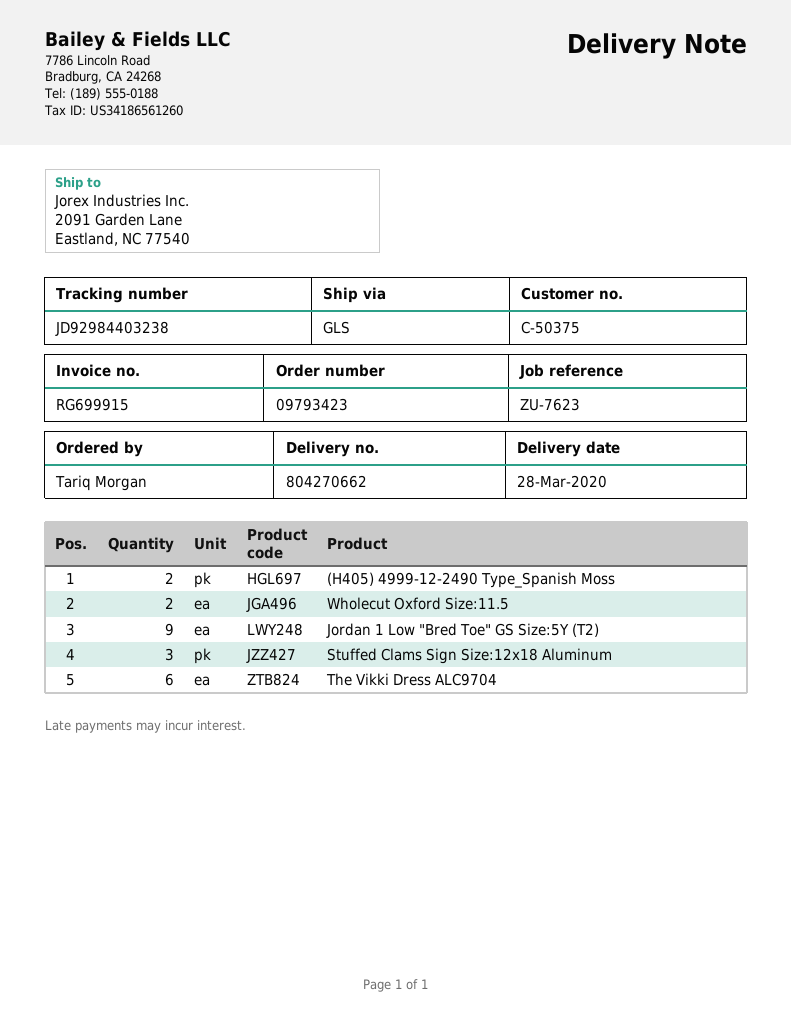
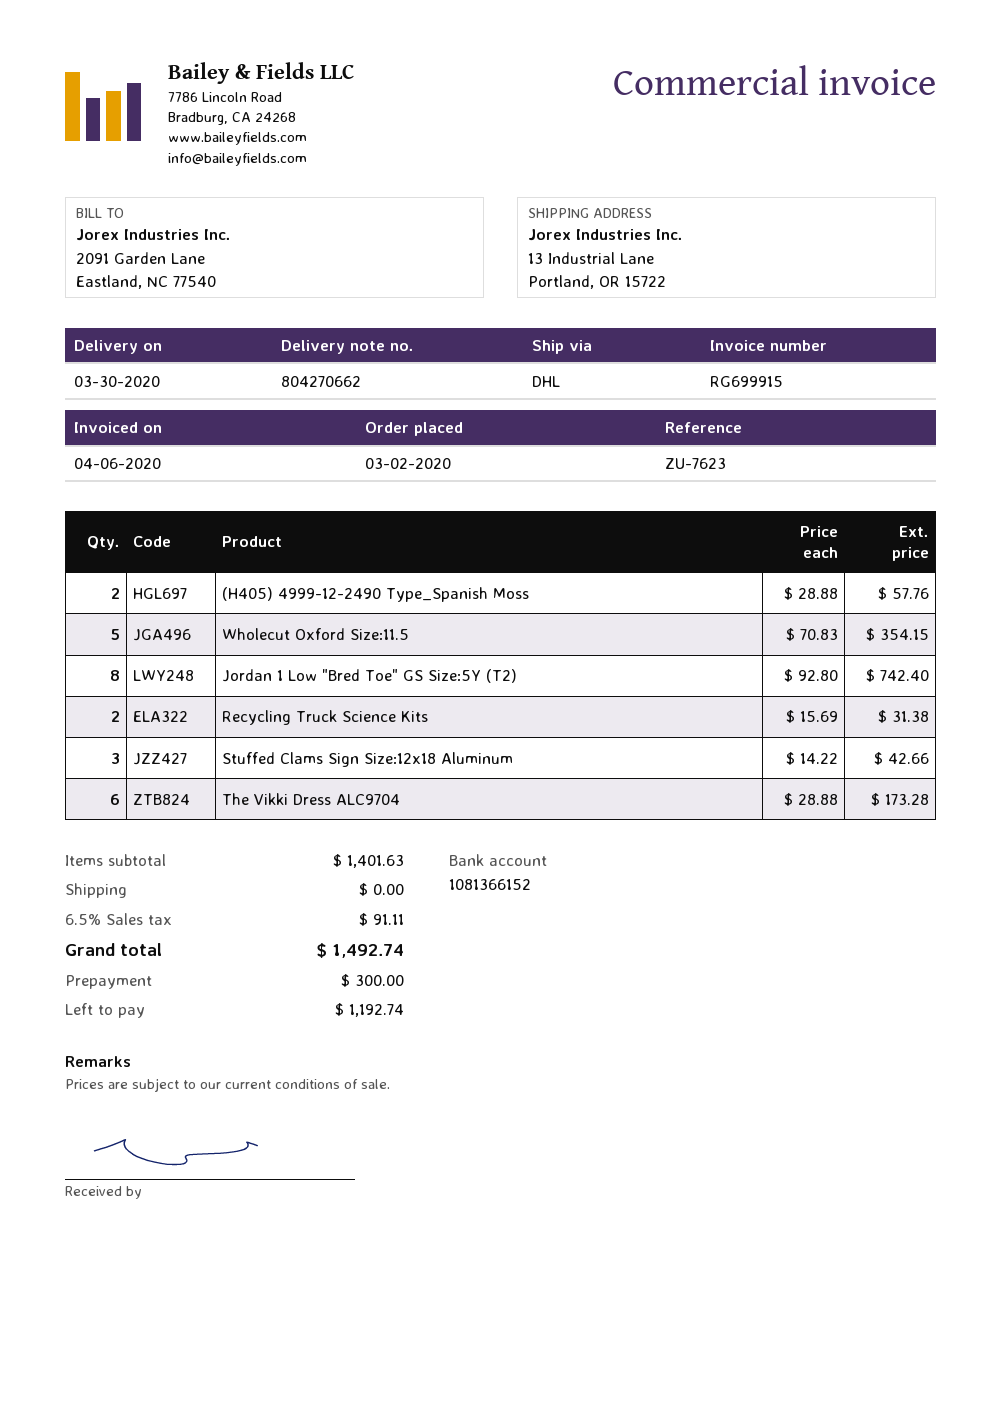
delivery date: 2020-03-28 -> 2020-03-30
shipping method: GLS -> DHL
ship to: 2091 Garden Lane, Eastland, NC 77540 -> 13 Industrial Lane, Portland, OR 15722
Wholecut Oxford Size:11.5: 2 -> 5
Jordan 1 Low "Bred Toe" GS Size:5Y (T2): 9 -> 8
Recycling Truck Science Kits: none -> 2

